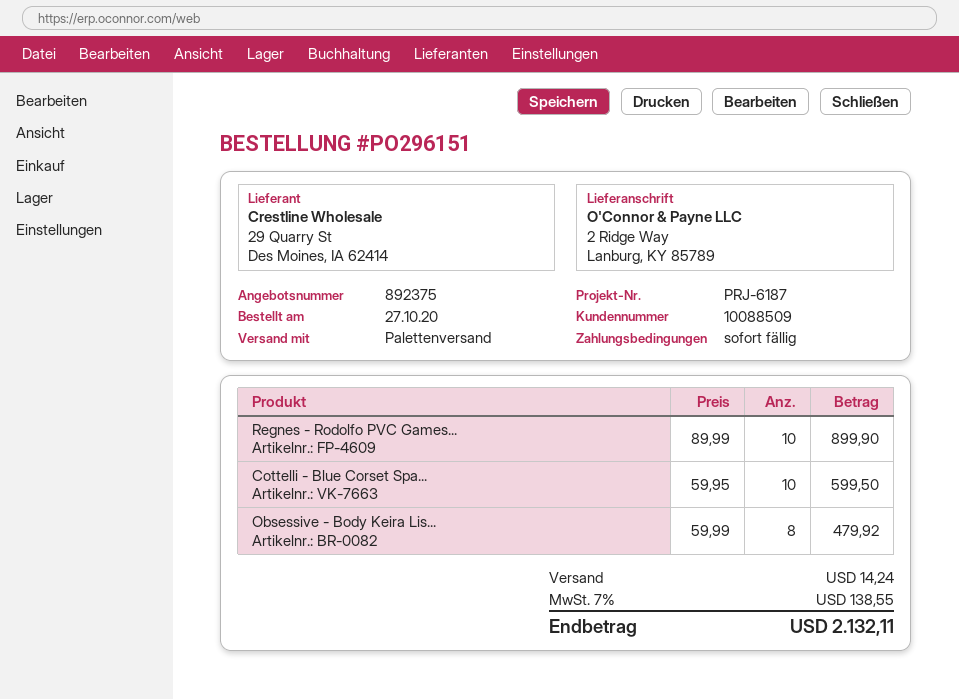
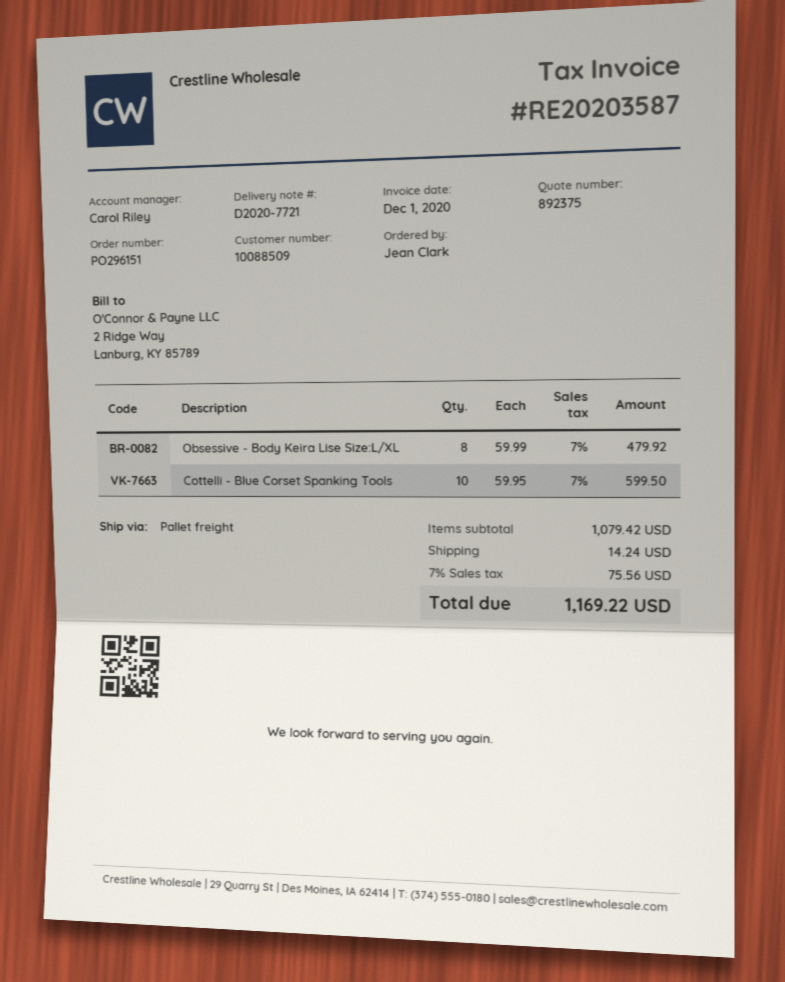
Regnes - Rodolfo PVC Games...: 10 x 89.99 = 899.90 -> none
tax: 7% = 138.55 -> 7% = 75.56
total: 2132.11 -> 1169.22

